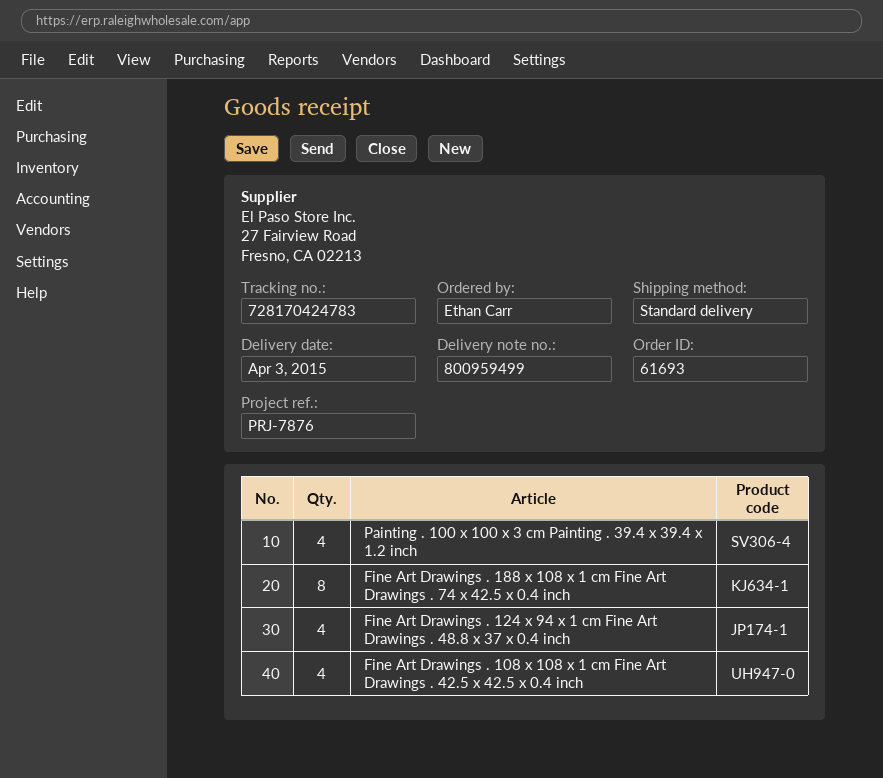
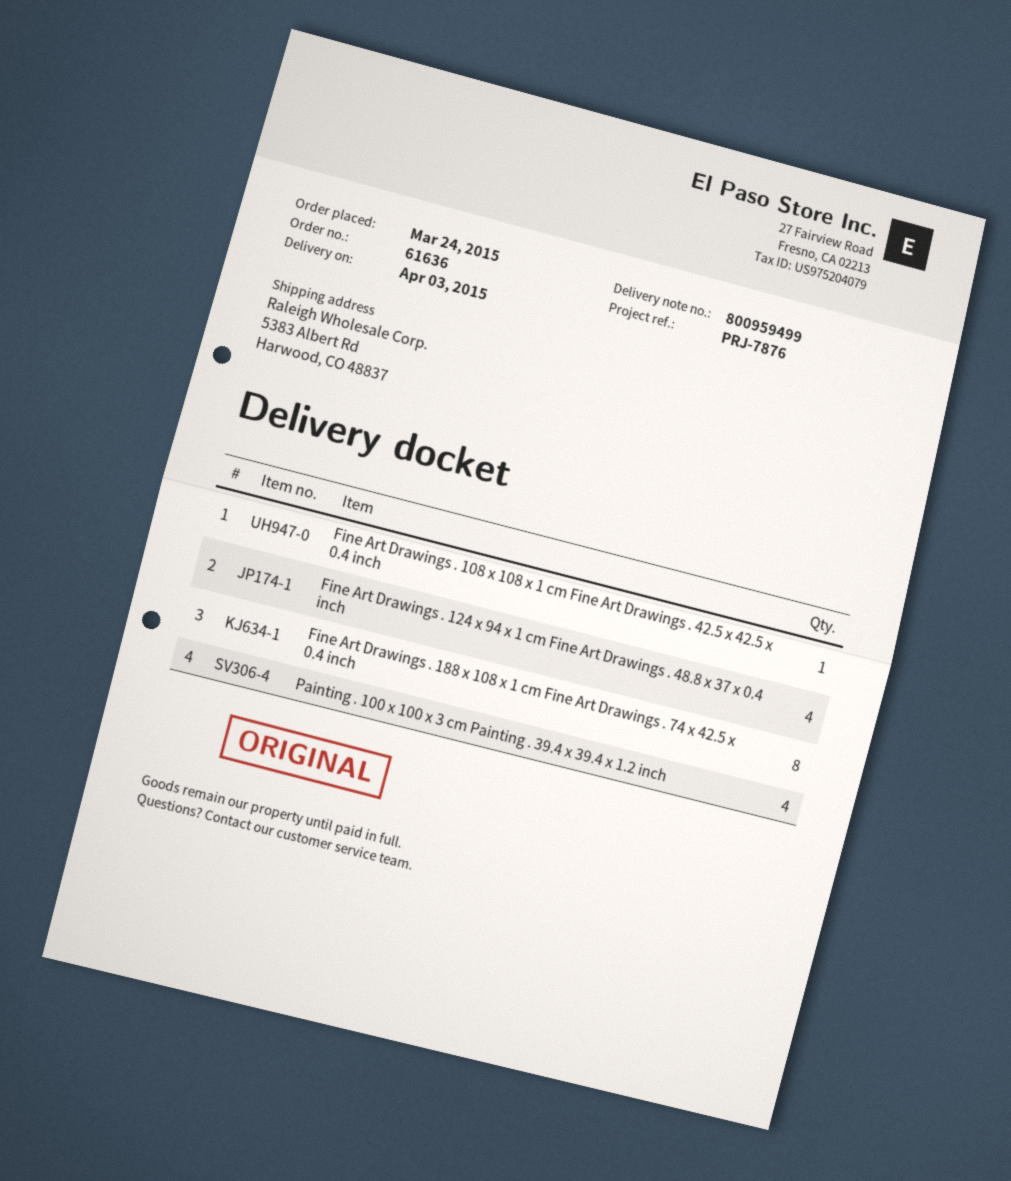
order number: 61693 -> 61636
Fine Art Drawings . 108 x 108 x 1 cm Fine Art Drawings . 42.5 x 42.5 x 0.4 inch: 4 -> 1

